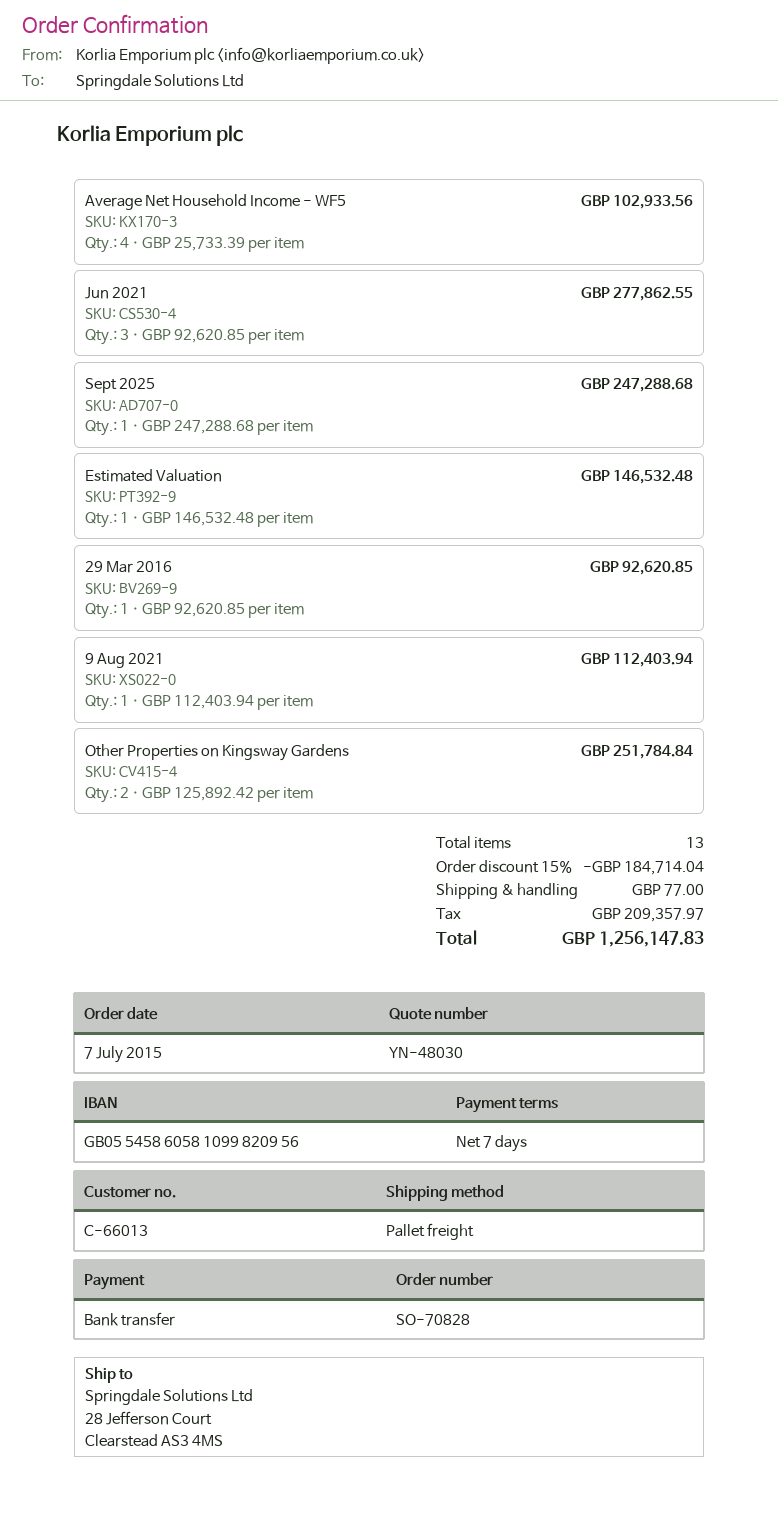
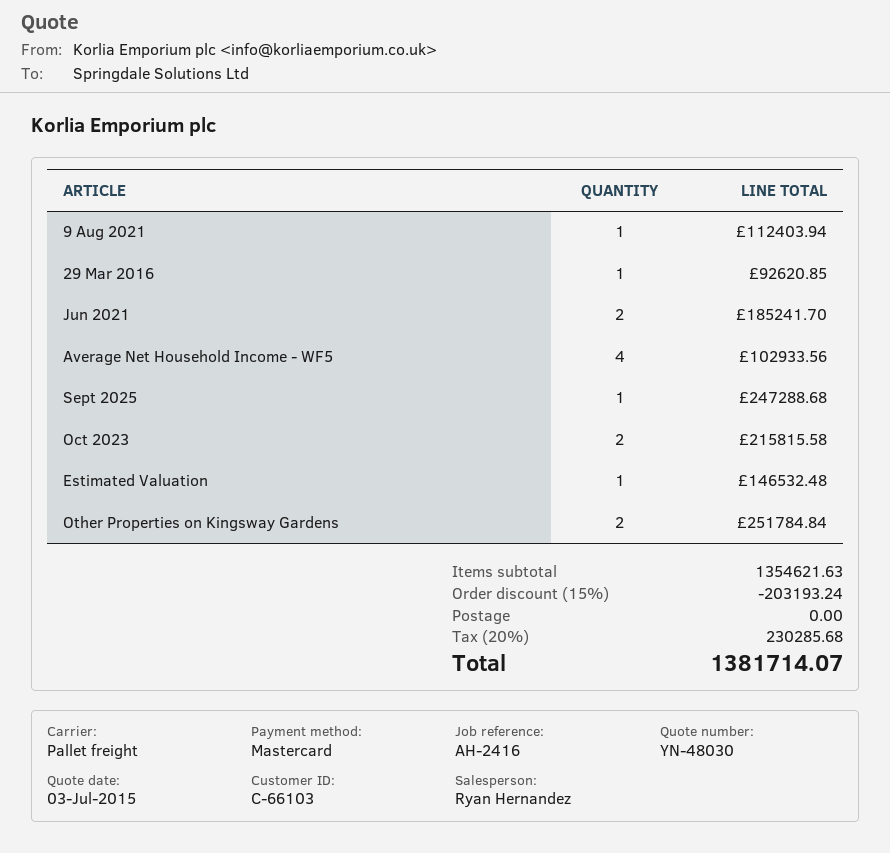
customer number: C-66013 -> C-66103
payment method: bank transfer -> Mastercard
Jun 2021: 3 for 277862.55 -> 2 for 185241.70
Oct 2023: none -> 2 for 215815.58
discount: 15% = 184714.04 -> 15% = 203193.24
shipping: 77.00 -> 0.00
tax: 209357.97 -> 230285.68
total: 1256147.83 -> 1381714.07

